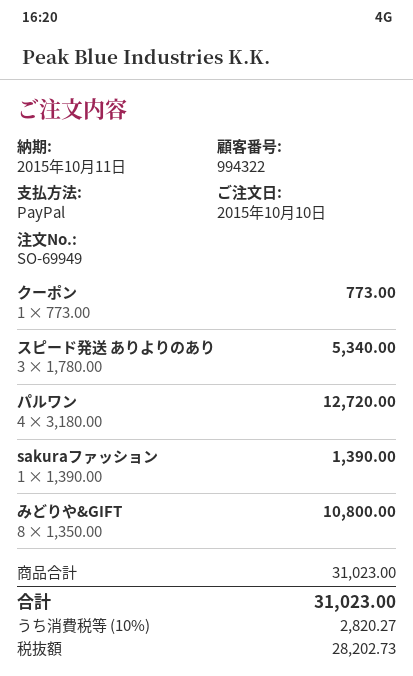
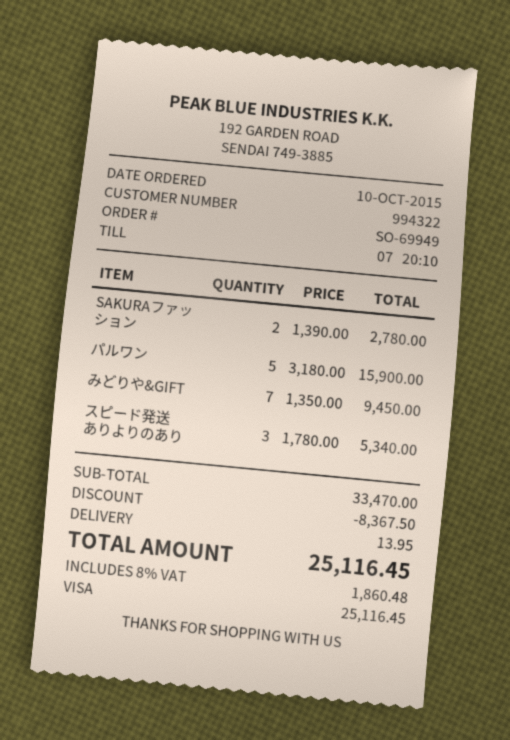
payment method: PayPal -> Visa
クーポン: 1 x 773.00 = 773.00 -> none
パルワン: 4 x 3180.00 = 12720.00 -> 5 x 3180.00 = 15900.00
sakuraファッション: 1 x 1390.00 = 1390.00 -> 2 x 1390.00 = 2780.00
みどりや&GIFT: 8 x 1350.00 = 10800.00 -> 7 x 1350.00 = 9450.00
subtotal: 31023.00 -> 33470.00
discount: none -> 8367.50
shipping: none -> 13.95
tax: 10% = 2820.27 -> 8% = 1860.48
total: 31023.00 -> 25116.45

